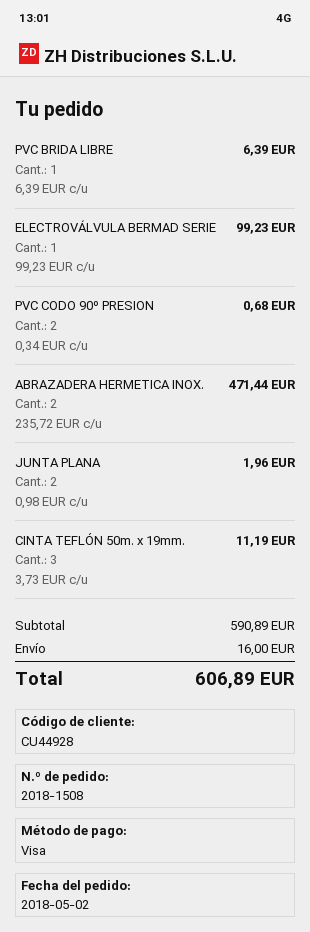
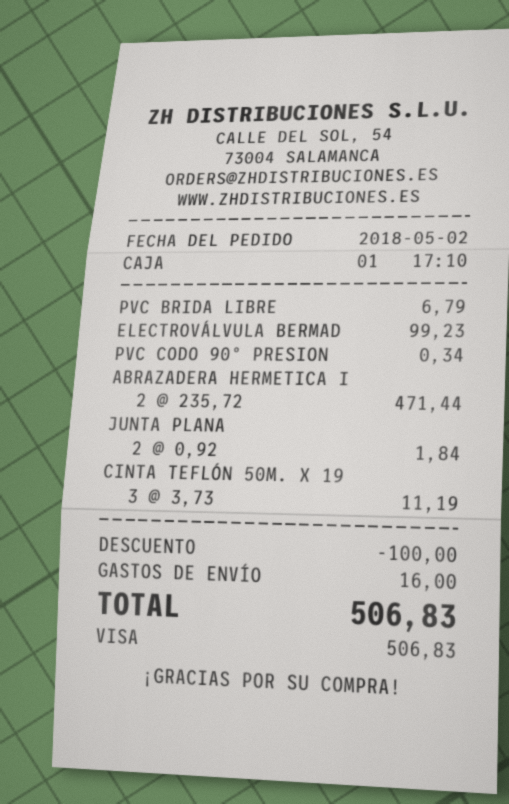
PVC BRIDA LIBRE: 1 x 6.39 = 6.39 -> 1 x 6.79 = 6.79
PVC CODO 90º PRESION: 2 x 0.34 = 0.68 -> 1 x 0.34 = 0.34
JUNTA PLANA: 2 x 0.98 = 1.96 -> 2 x 0.92 = 1.84
discount: none -> 100.00
total: 606.89 -> 506.83

